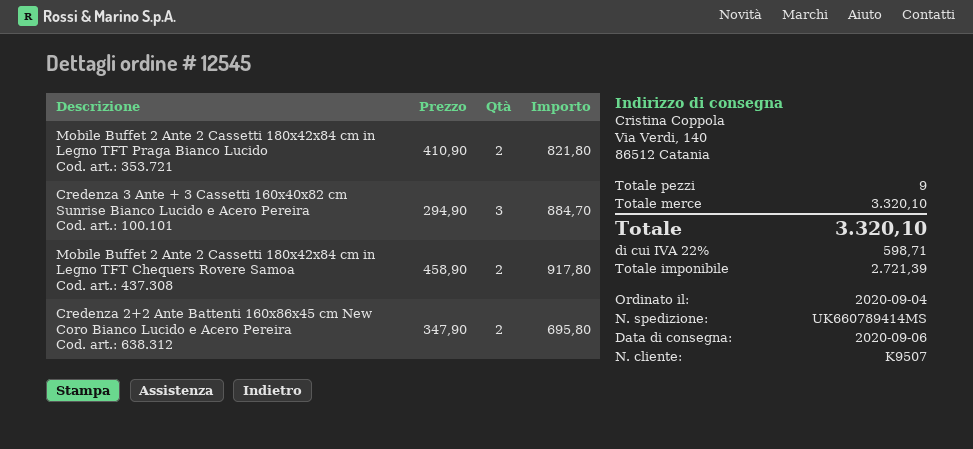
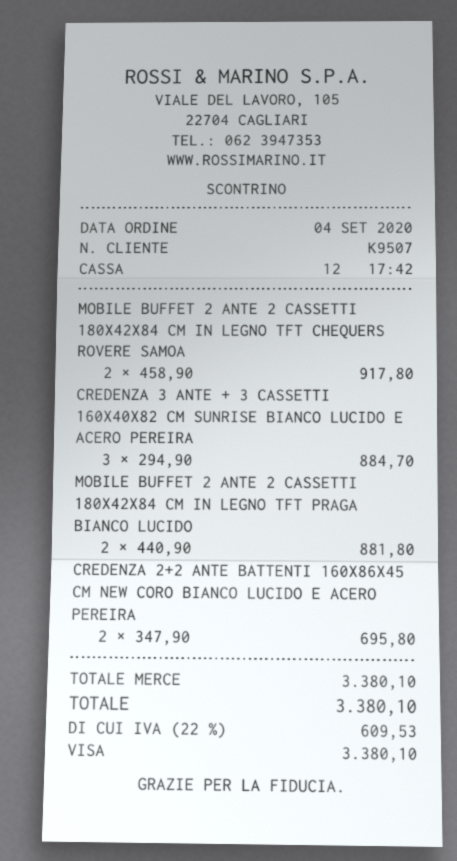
Mobile Buffet 2 Ante 2 Cassetti 180x42x84 cm in Legno TFT Praga Bianco Lucido: 2 x 410.90 = 821.80 -> 2 x 440.90 = 881.80
subtotal: 3320.10 -> 3380.10
tax: 22% = 598.71 -> 22% = 609.53
total: 3320.10 -> 3380.10

